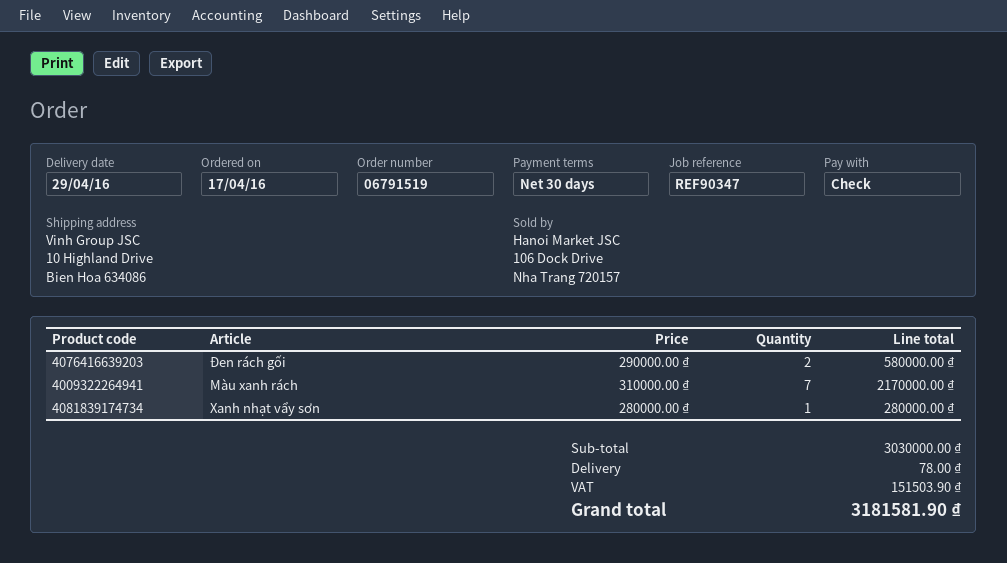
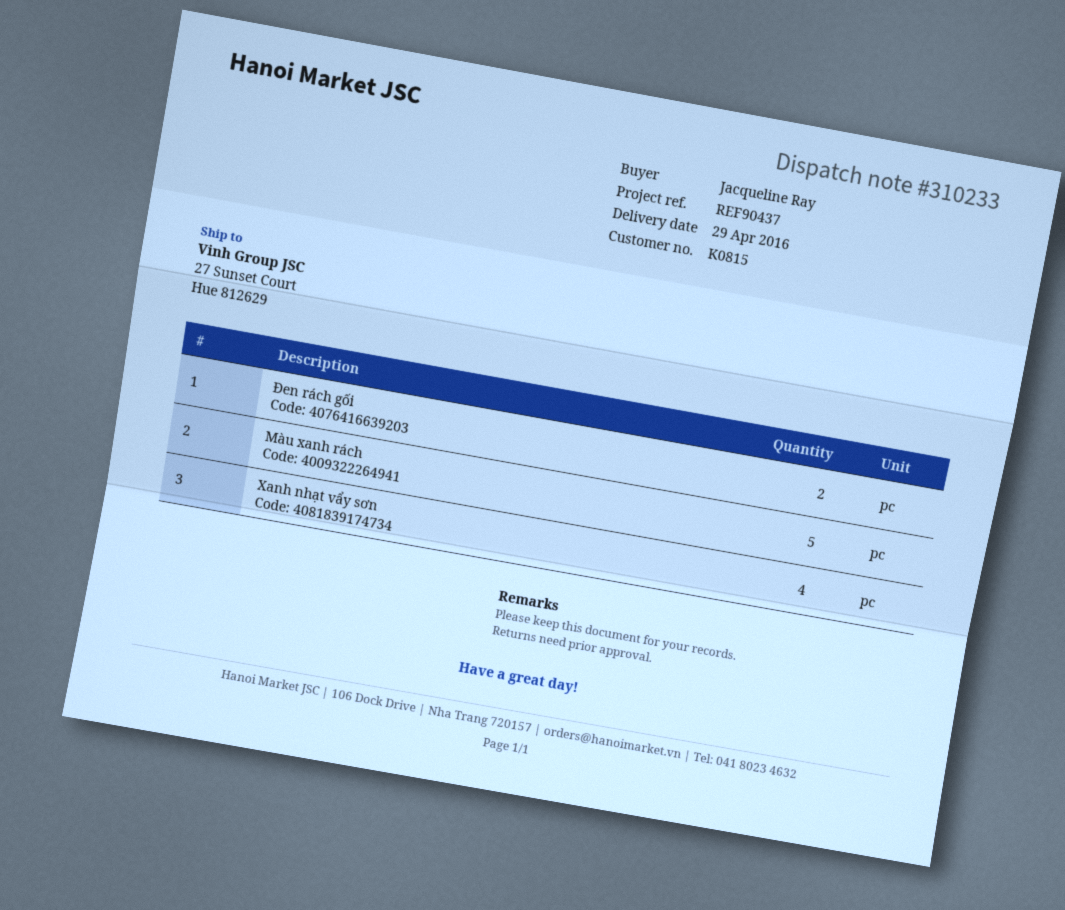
reference: REF90347 -> REF90437
ship to: 10 Highland Drive, Bien Hoa 634086 -> 27 Sunset Court, Hue 812629
Màu xanh rách: 7 -> 5
Xanh nhạt vẩy sơn: 1 -> 4

